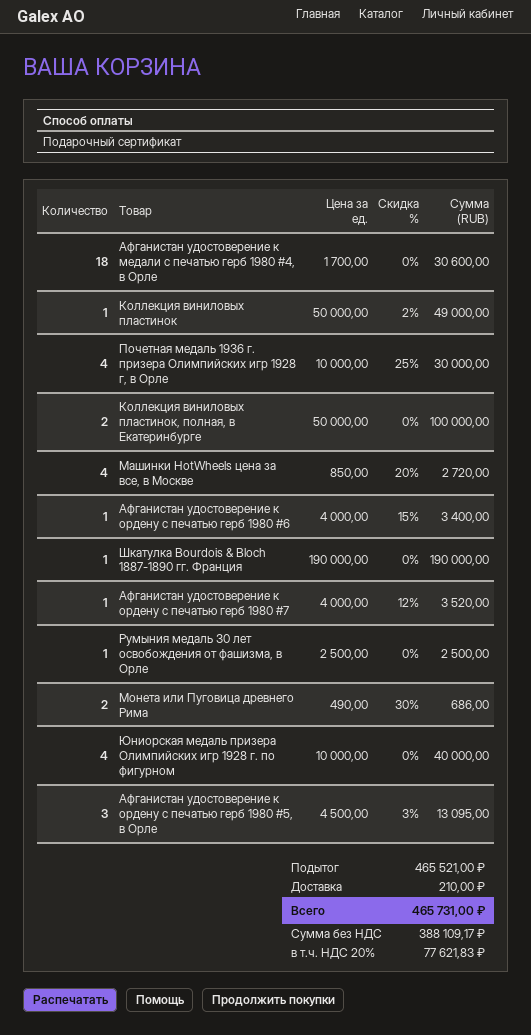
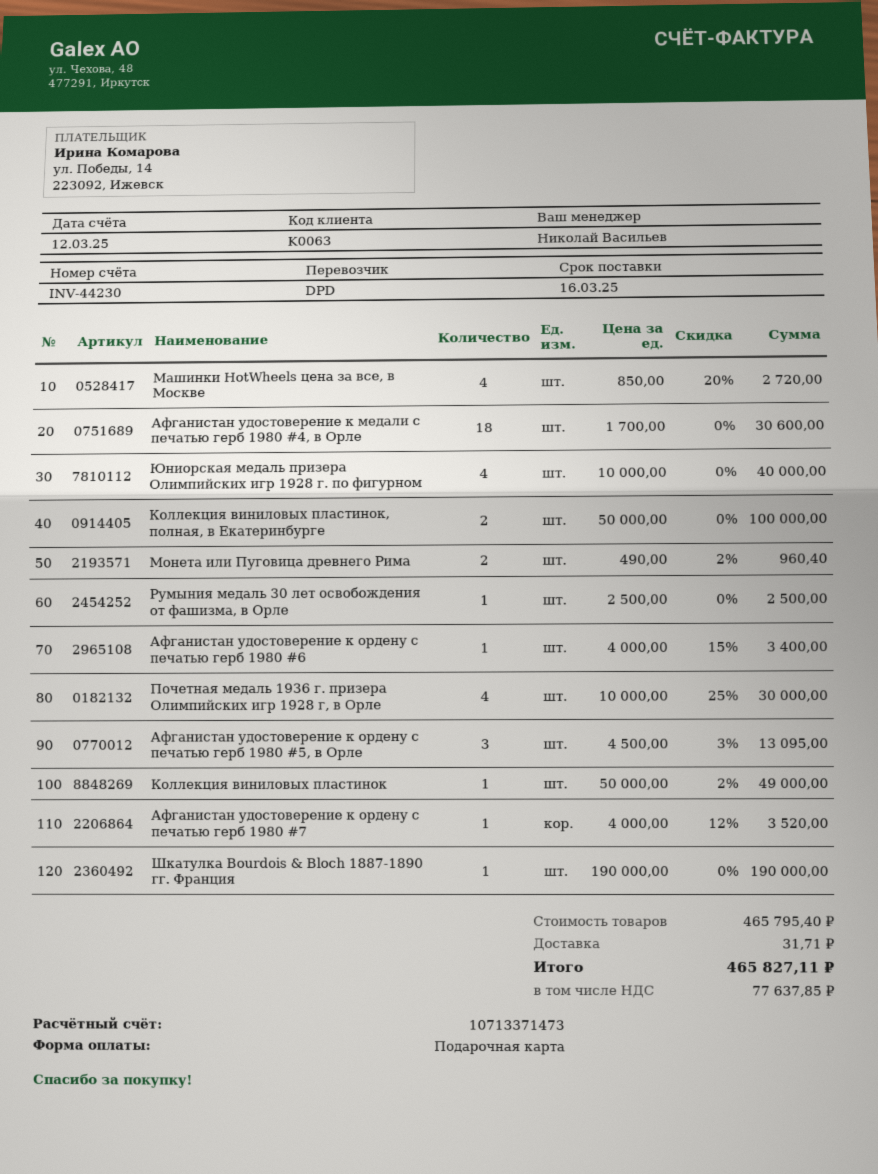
Монета или Пуговица древнего Рима: 2 x 490.00 - 30% = 686.00 -> 2 x 490.00 - 2% = 960.40
subtotal: 465521.00 -> 465795.40
shipping: 210.00 -> 31.71
tax: 77621.83 -> 77637.85
total: 465731.00 -> 465827.11

